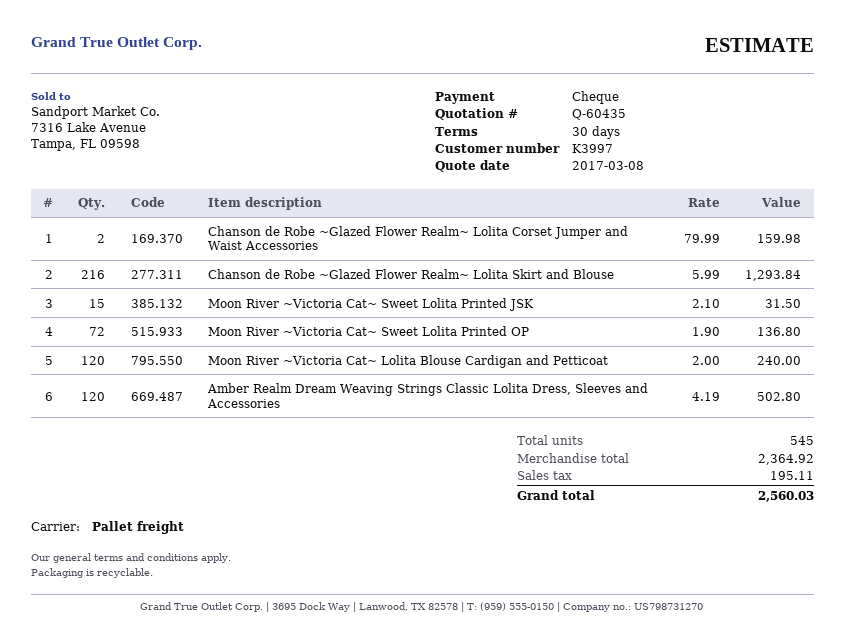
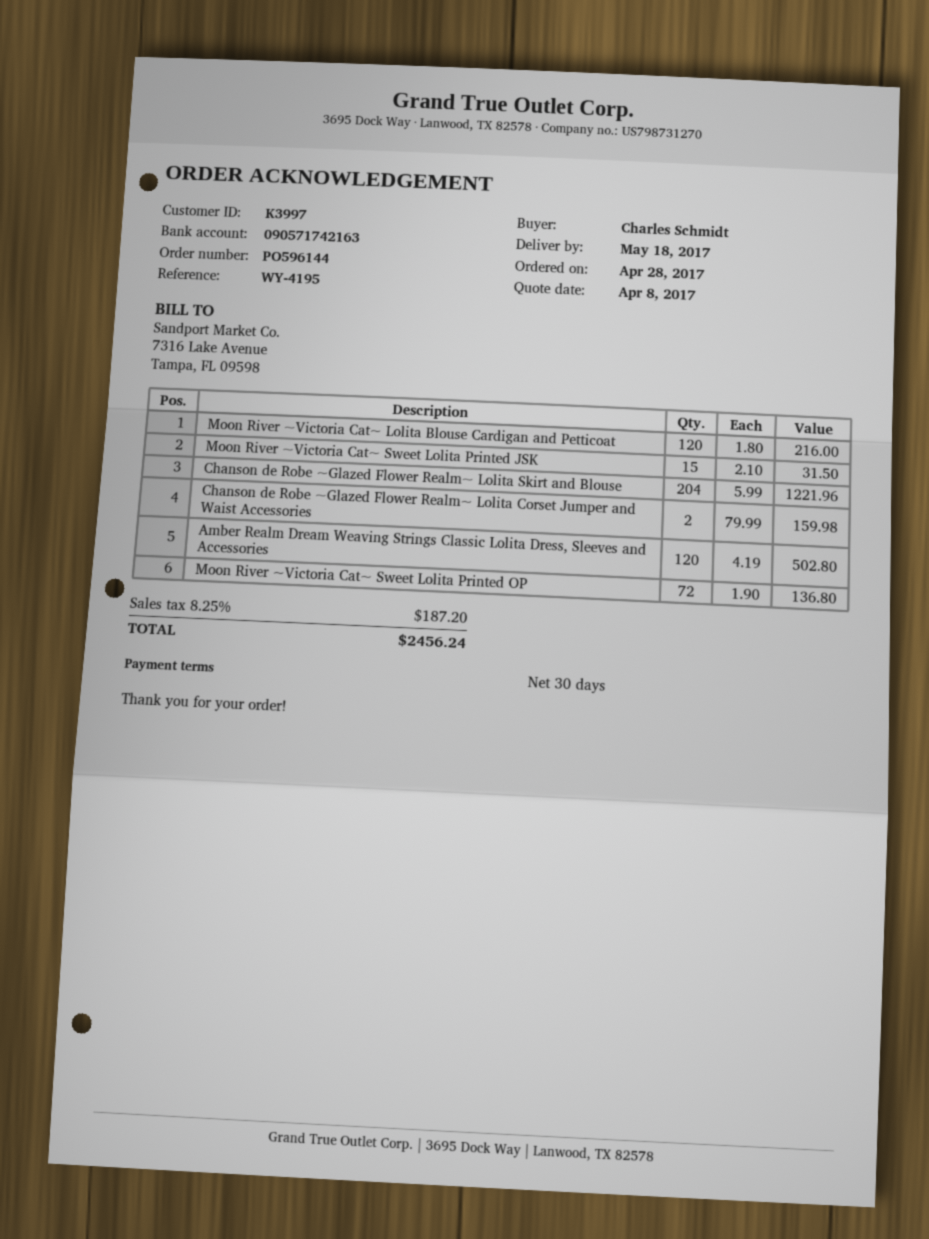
quote date: 2017-03-08 -> 2017-04-08
Chanson de Robe ~Glazed Flower Realm~ Lolita Skirt and Blouse: 216 x 5.99 = 1293.84 -> 204 x 5.99 = 1221.96
Moon River ~Victoria Cat~ Lolita Blouse Cardigan and Petticoat: 120 x 2.00 = 240.00 -> 120 x 1.80 = 216.00
tax: 195.11 -> 187.20
total: 2560.03 -> 2456.24

